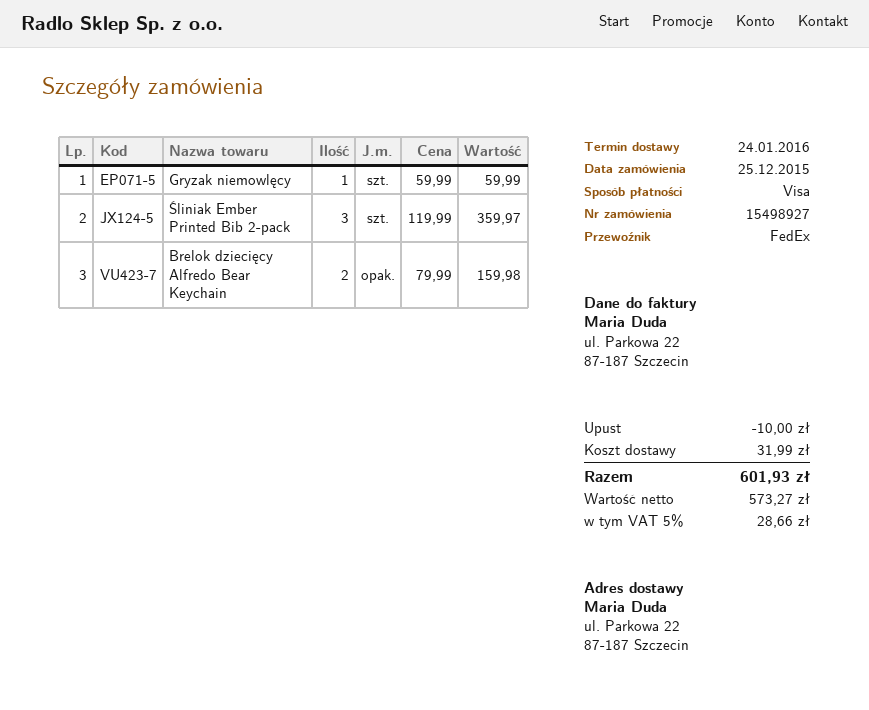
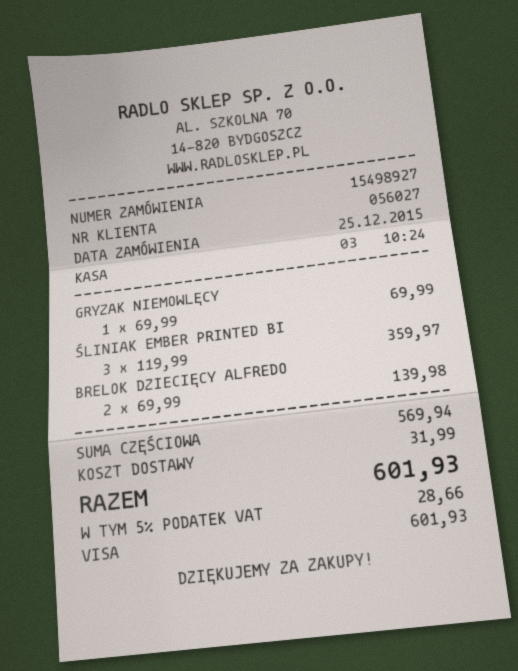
Gryzak niemowlęcy: 1 x 59.99 = 59.99 -> 1 x 69.99 = 69.99
Brelok dziecięcy Alfredo Bear Keychain: 2 x 79.99 = 159.98 -> 2 x 69.99 = 139.98
discount: 10.00 -> none

